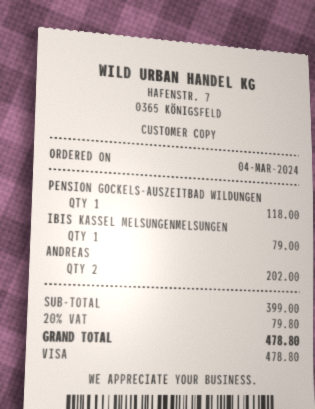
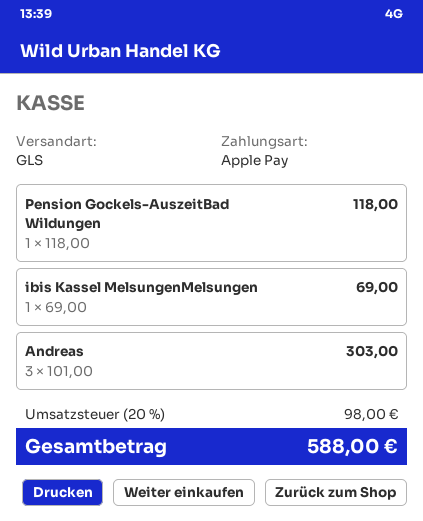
payment method: Visa -> Apple Pay
IBIS KASSEL MELSUNGENMELSUNGEN: 1 for 79.00 -> 1 for 69.00
ANDREAS: 2 for 202.00 -> 3 for 303.00
tax: 20% = 79.80 -> 20% = 98.00
total: 478.80 -> 588.00

